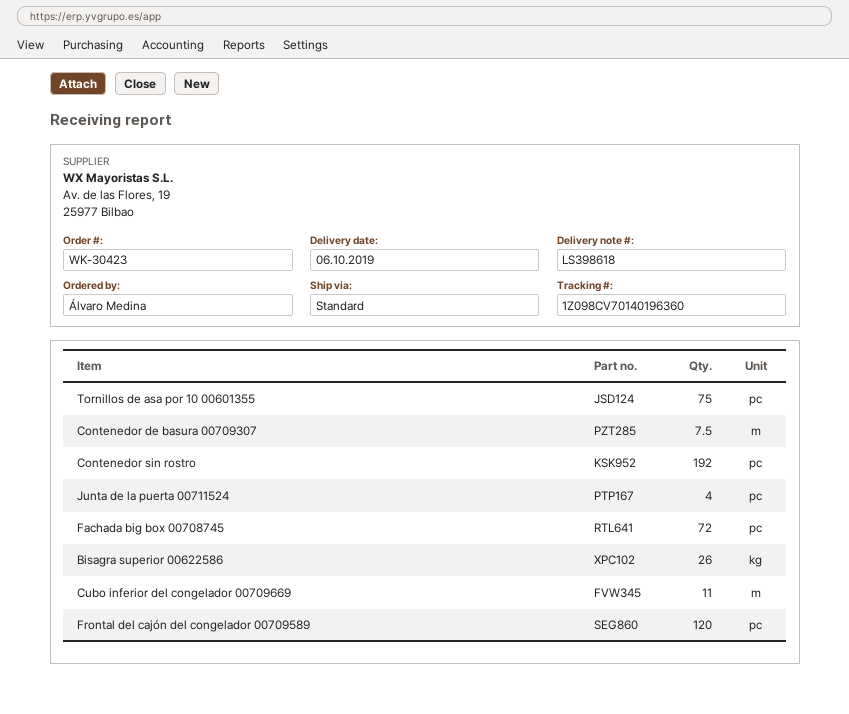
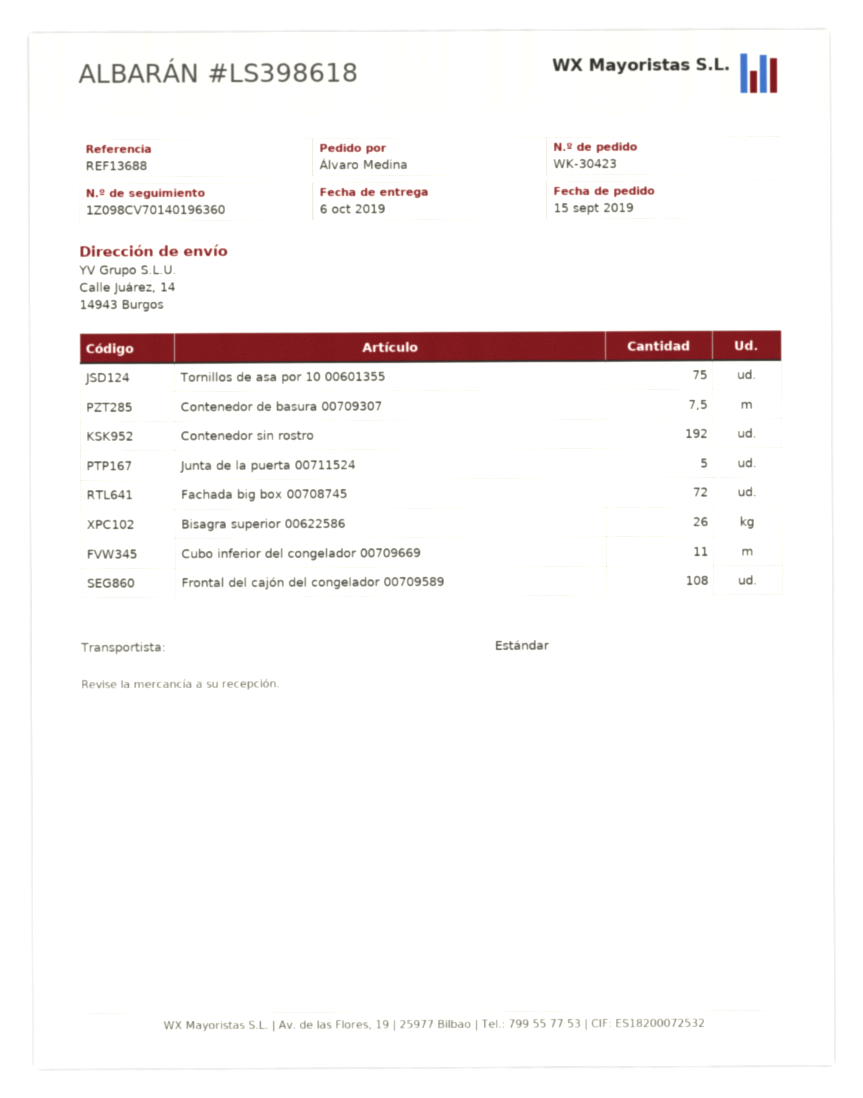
Junta de la puerta 00711524: 4 -> 5
Frontal del cajón del congelador 00709589: 120 -> 108

